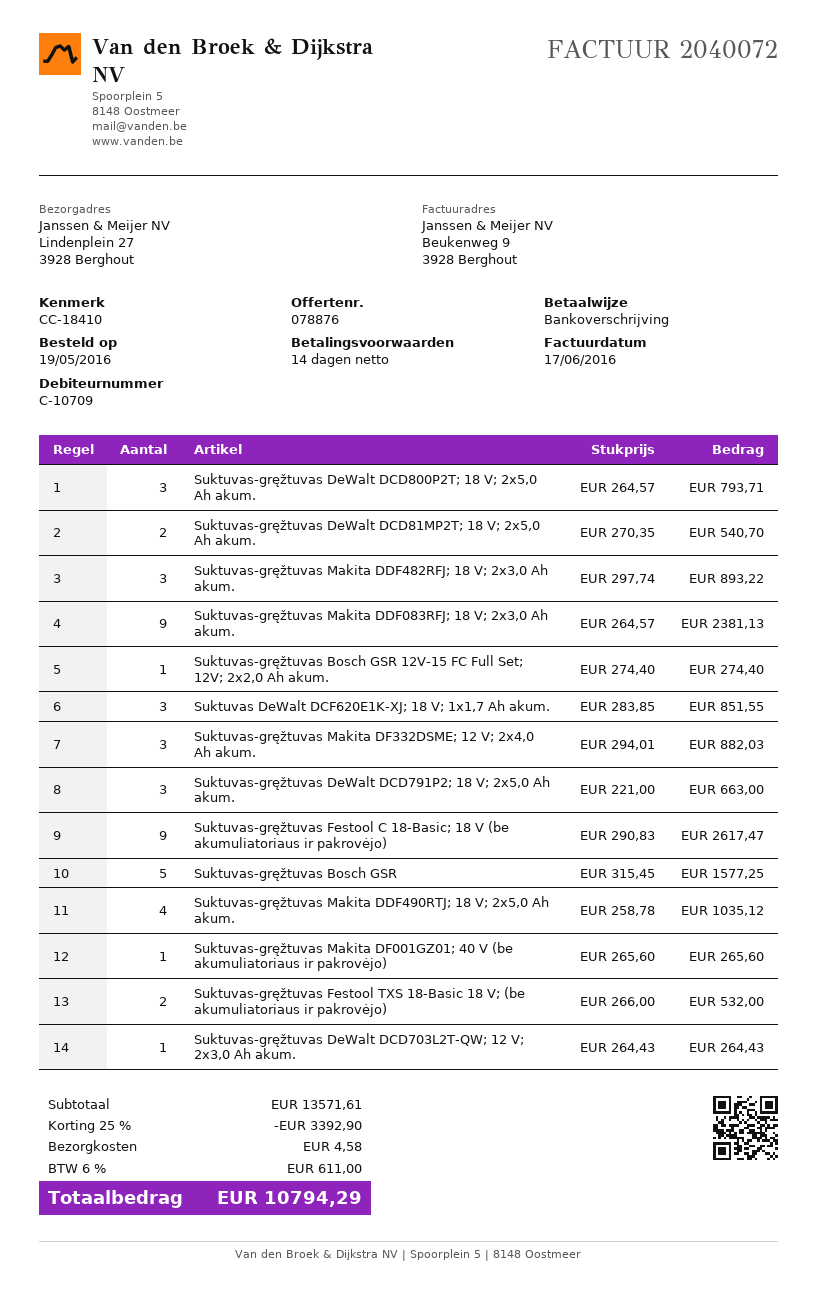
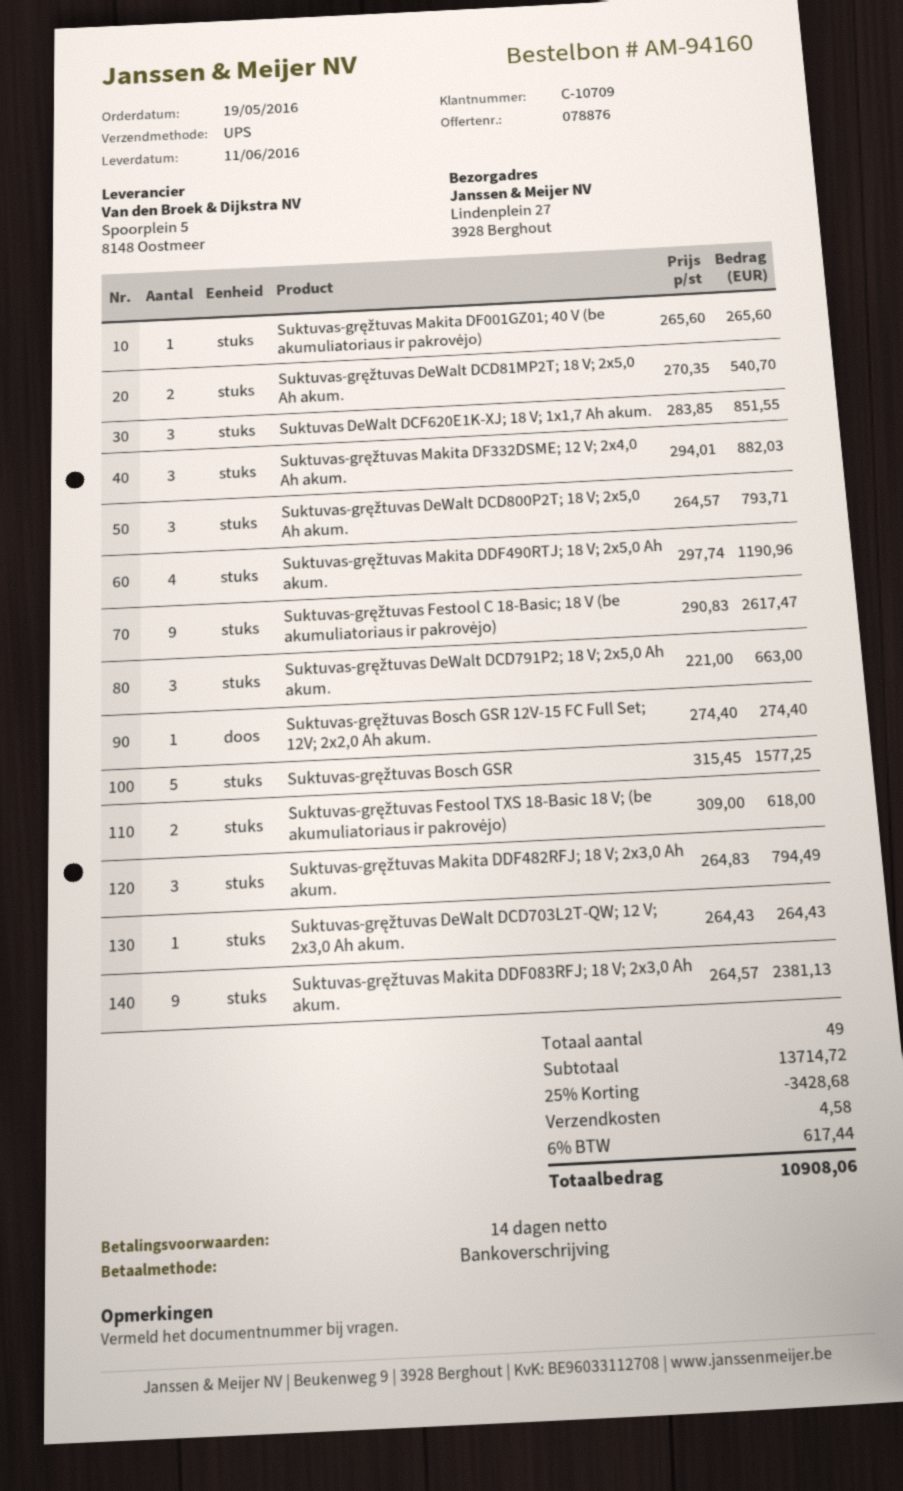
Suktuvas-gręžtuvas Makita DDF482RFJ; 18 V; 2x3,0 Ah akum.: 3 x 297.74 = 893.22 -> 3 x 264.83 = 794.49
Suktuvas-gręžtuvas Makita DDF490RTJ; 18 V; 2x5,0 Ah akum.: 4 x 258.78 = 1035.12 -> 4 x 297.74 = 1190.96
Suktuvas-gręžtuvas Festool TXS 18-Basic 18 V; (be akumuliatoriaus ir pakrovėjo): 2 x 266.00 = 532.00 -> 2 x 309.00 = 618.00
subtotal: 13571.61 -> 13714.72
discount: 25% = 3392.90 -> 25% = 3428.68
tax: 6% = 611.00 -> 6% = 617.44
total: 10794.29 -> 10908.06

